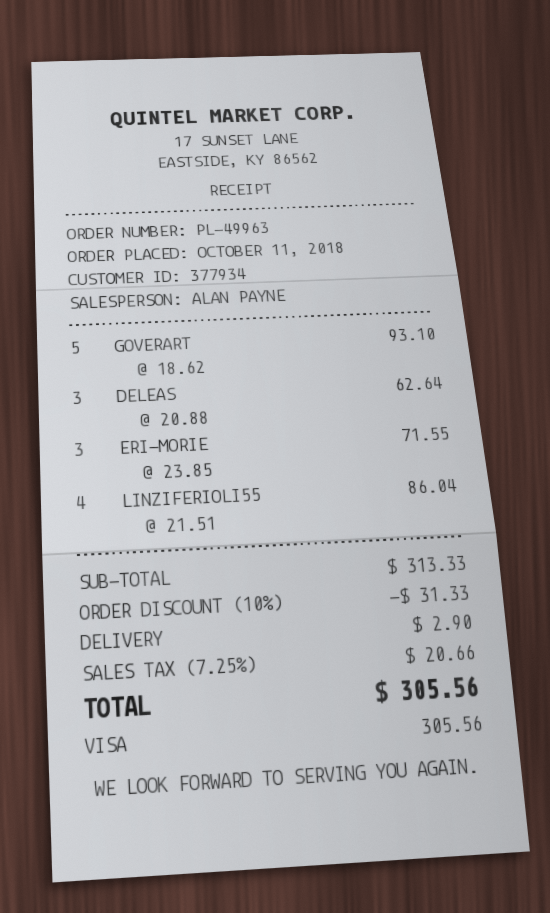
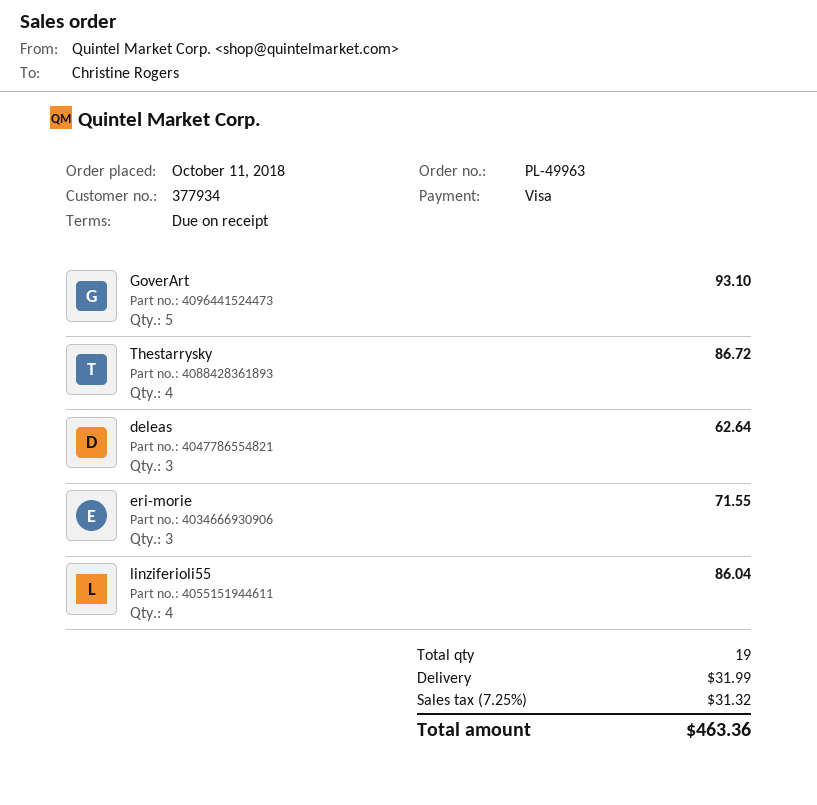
Thestarrysky: none -> 4 for 86.72
discount: 10% = 31.33 -> none
shipping: 2.90 -> 31.99
tax: 7.25% = 20.66 -> 7.25% = 31.32
total: 305.56 -> 463.36

